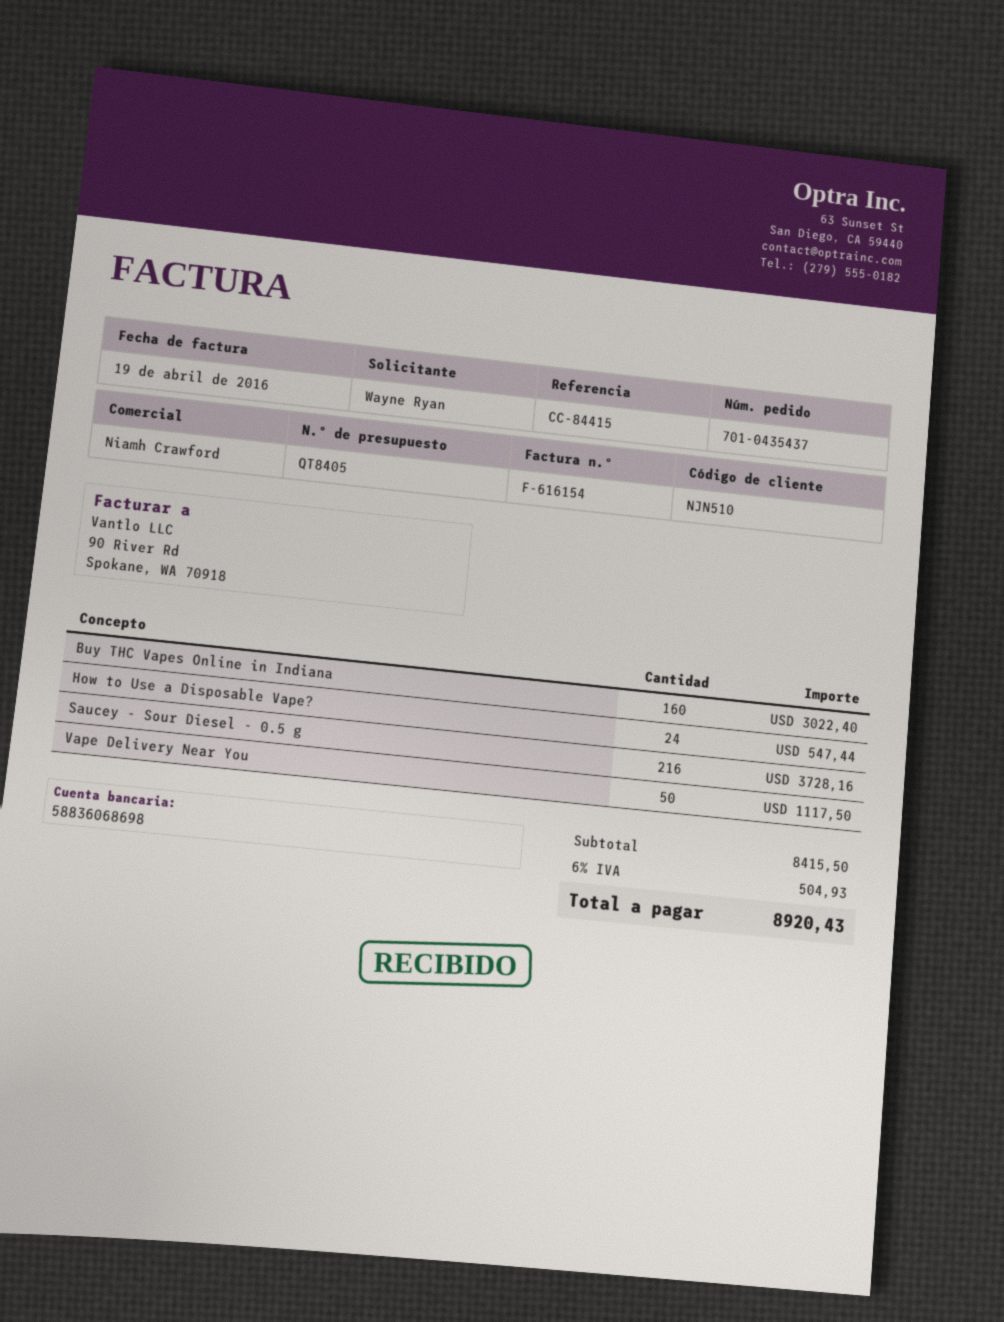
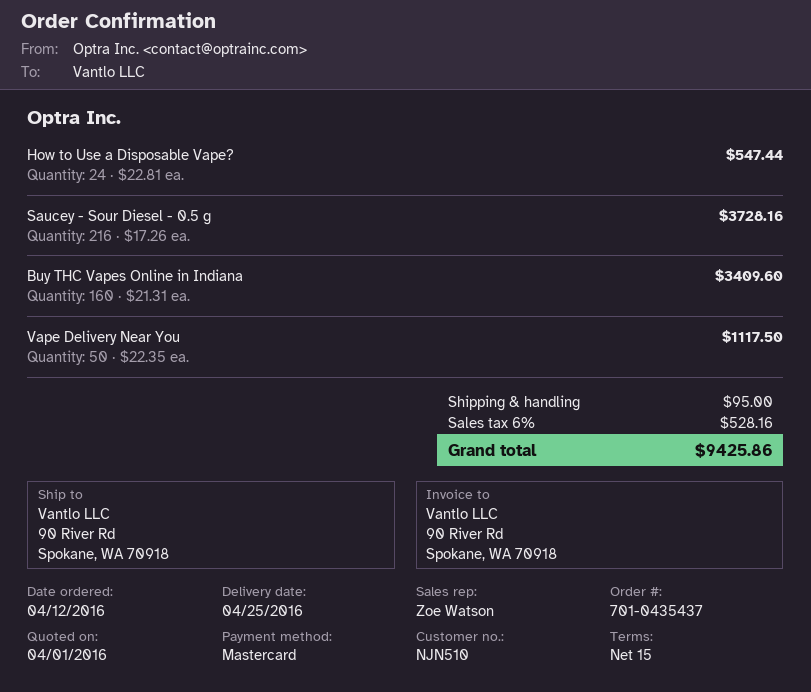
sales rep: Niamh Crawford -> Zoe Watson
Buy THC Vapes Online in Indiana: 160 for 3022.40 -> 160 for 3409.60
shipping: none -> 95.00
tax: 6% = 504.93 -> 6% = 528.16
total: 8920.43 -> 9425.86

